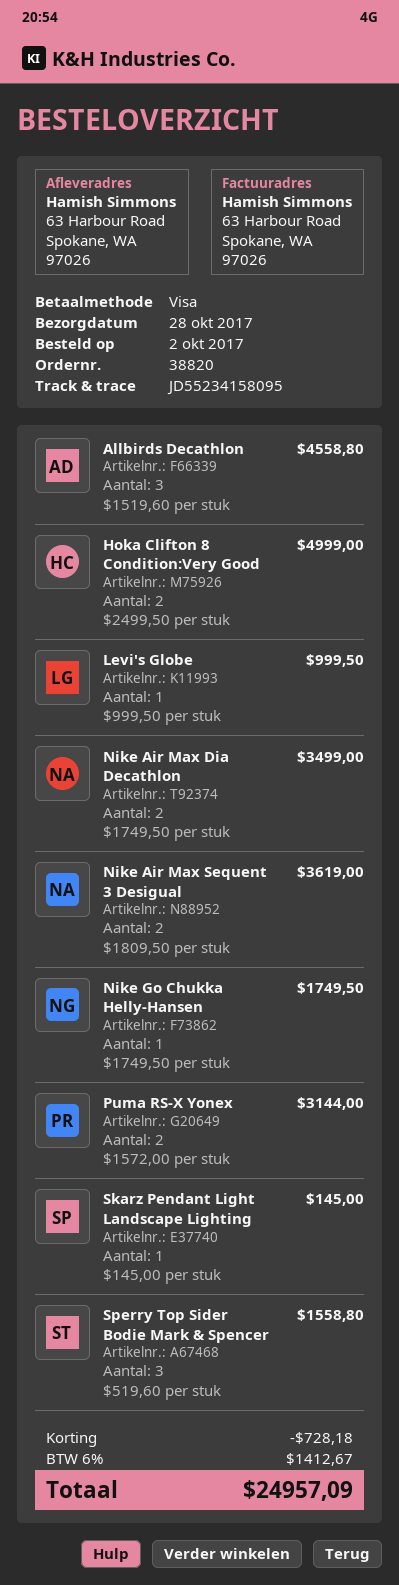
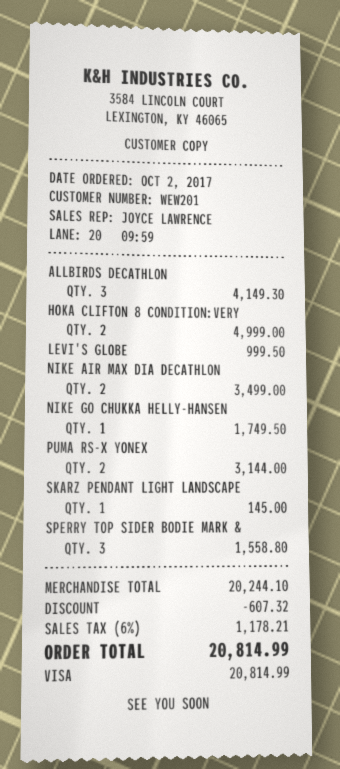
Allbirds Decathlon: 3 for 4558.80 -> 3 for 4149.30
Nike Air Max Sequent 3 Desigual: 2 for 3619.00 -> none
discount: 728.18 -> 607.32
tax: 6% = 1412.67 -> 6% = 1178.21
total: 24957.09 -> 20814.99

